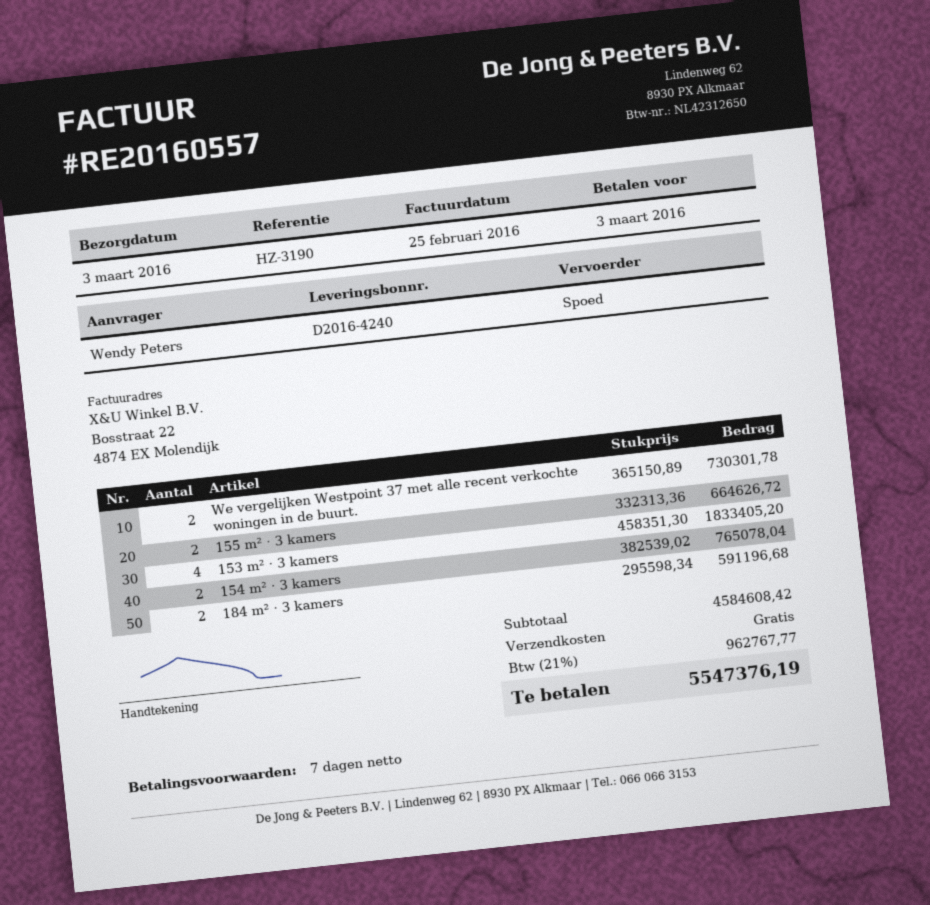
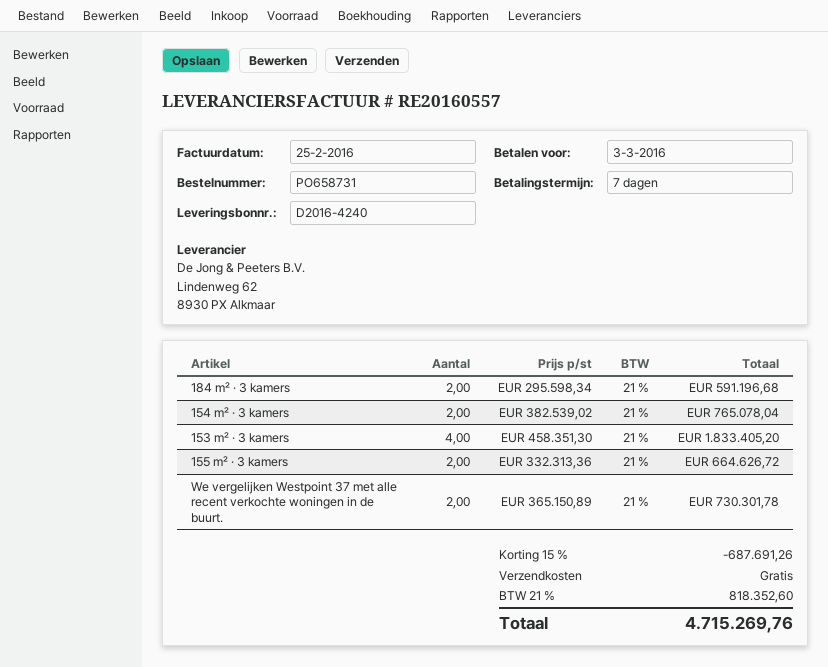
discount: none -> 15% = 687691.26
tax: 21% = 962767.77 -> 21% = 818352.60
total: 5547376.19 -> 4715269.76

